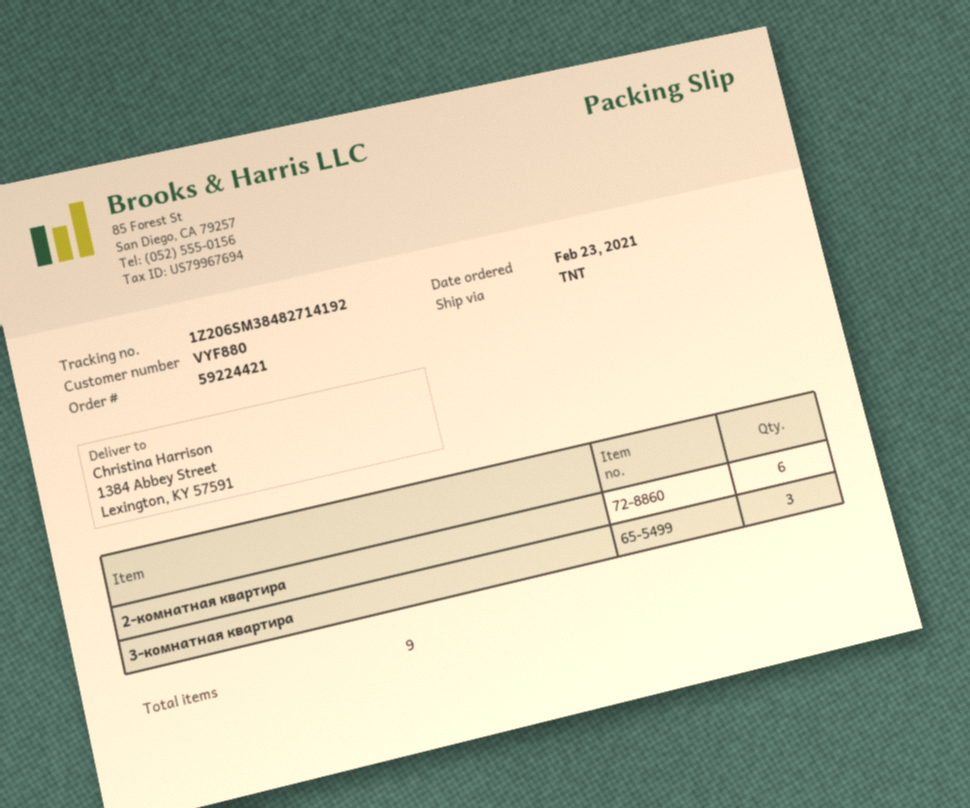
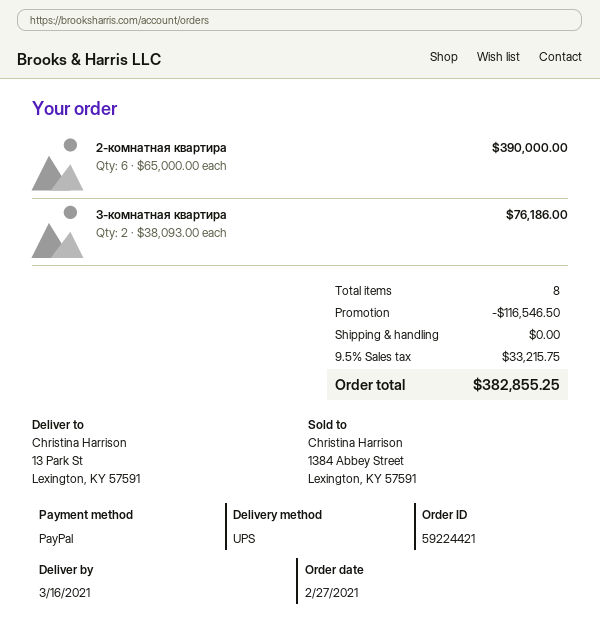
order date: 2021-02-23 -> 2021-02-27
shipping method: TNT -> UPS
ship to: 1384 Abbey Street, Lexington, KY 57591 -> 13 Park St, Lexington, KY 57591
3-комнатная квартира: 3 -> 2
total quantity: 9 -> 8

